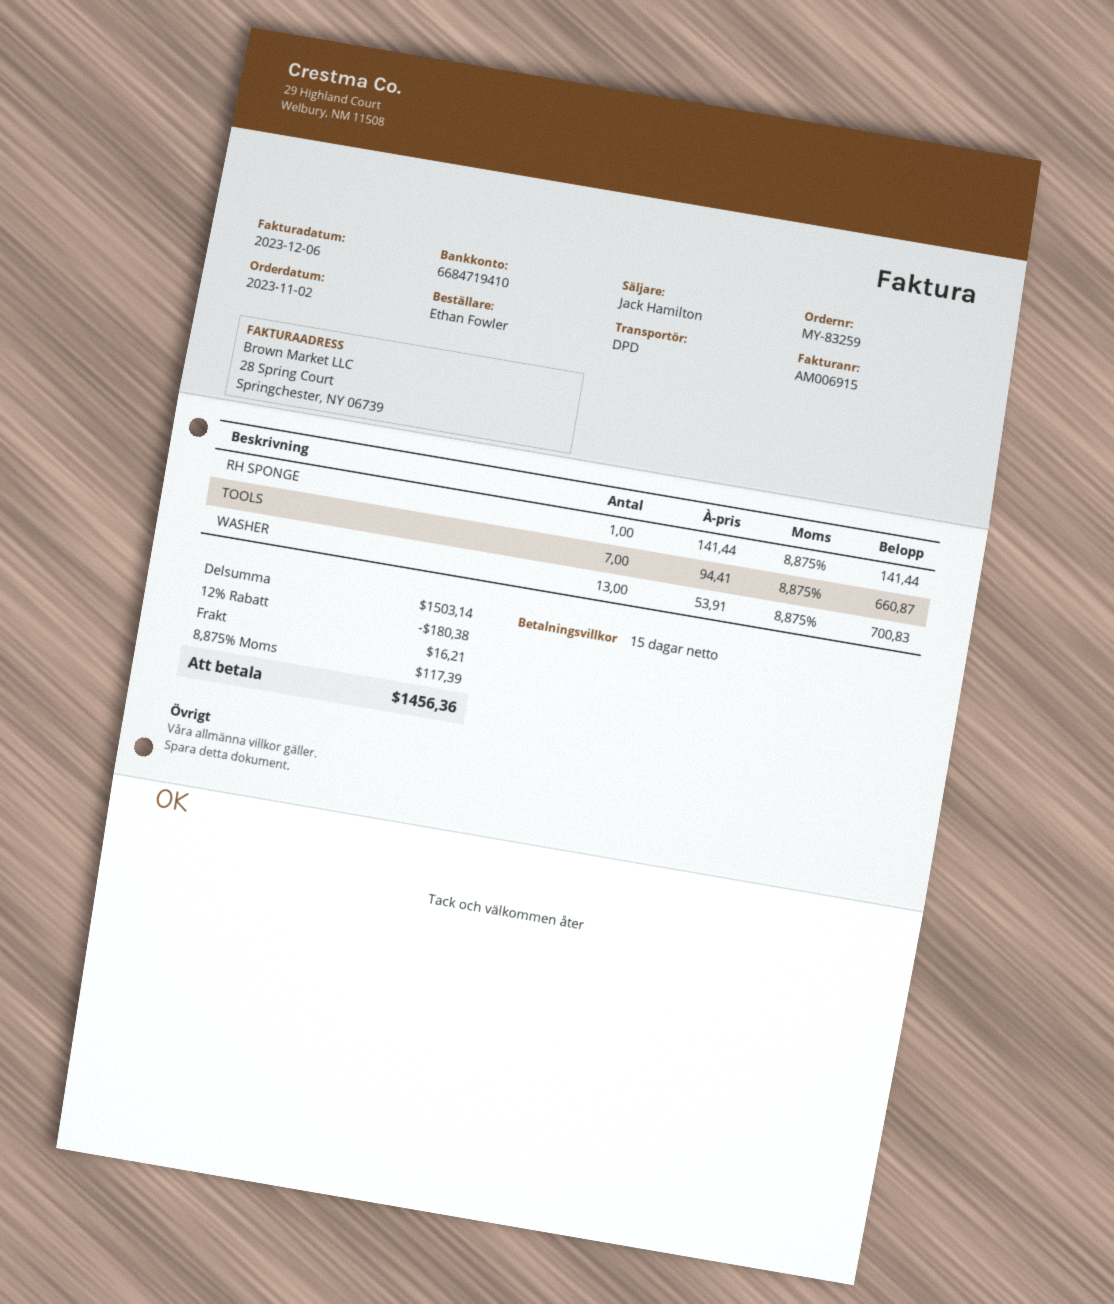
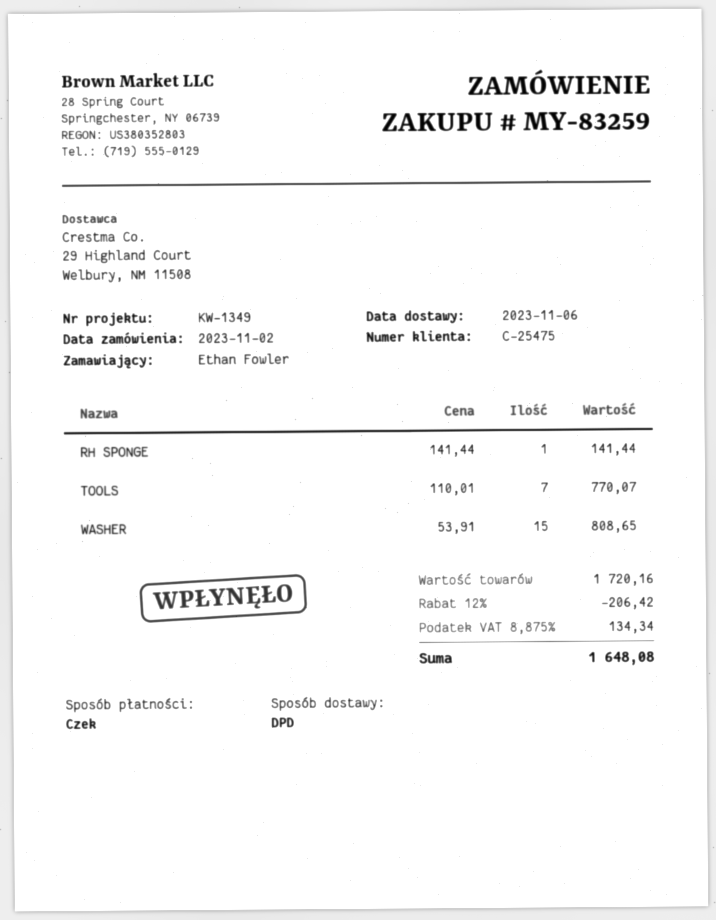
TOOLS: 7 x 94.41 = 660.87 -> 7 x 110.01 = 770.07
WASHER: 13 x 53.91 = 700.83 -> 15 x 53.91 = 808.65
subtotal: 1503.14 -> 1720.16
discount: 12% = 180.38 -> 12% = 206.42
shipping: 16.21 -> none
tax: 8.875% = 117.39 -> 8.875% = 134.34
total: 1456.36 -> 1648.08

